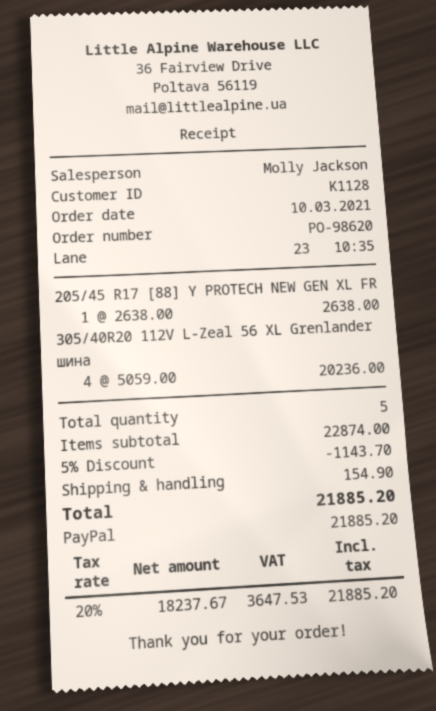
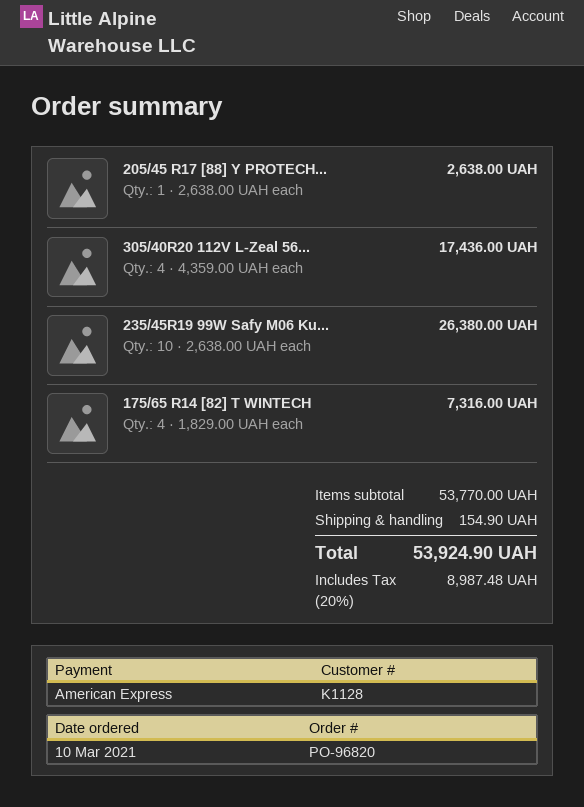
order number: PO-98620 -> PO-96820
payment method: PayPal -> American Express
305/40R20 112V L-Zeal 56 XL Grenlander шина: 4 x 5059.00 = 20236.00 -> 4 x 4359.00 = 17436.00
235/45R19 99W Safy M06 Ku...: none -> 10 x 2638.00 = 26380.00
175/65 R14 [82] T WINTECH: none -> 4 x 1829.00 = 7316.00
subtotal: 22874.00 -> 53770.00
discount: 5% = 1143.70 -> none
tax: 20% = 3647.53 -> 20% = 8987.48
total: 21885.20 -> 53924.90

